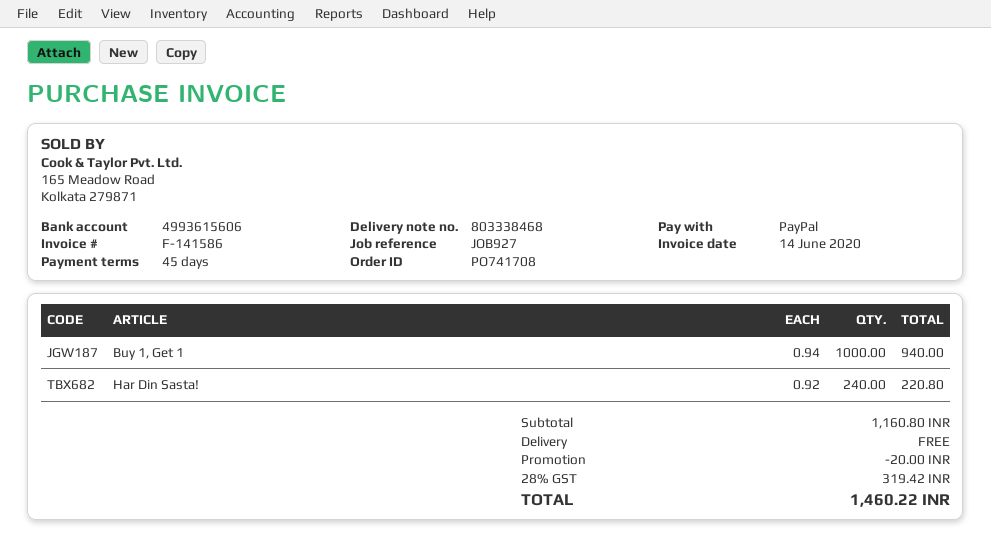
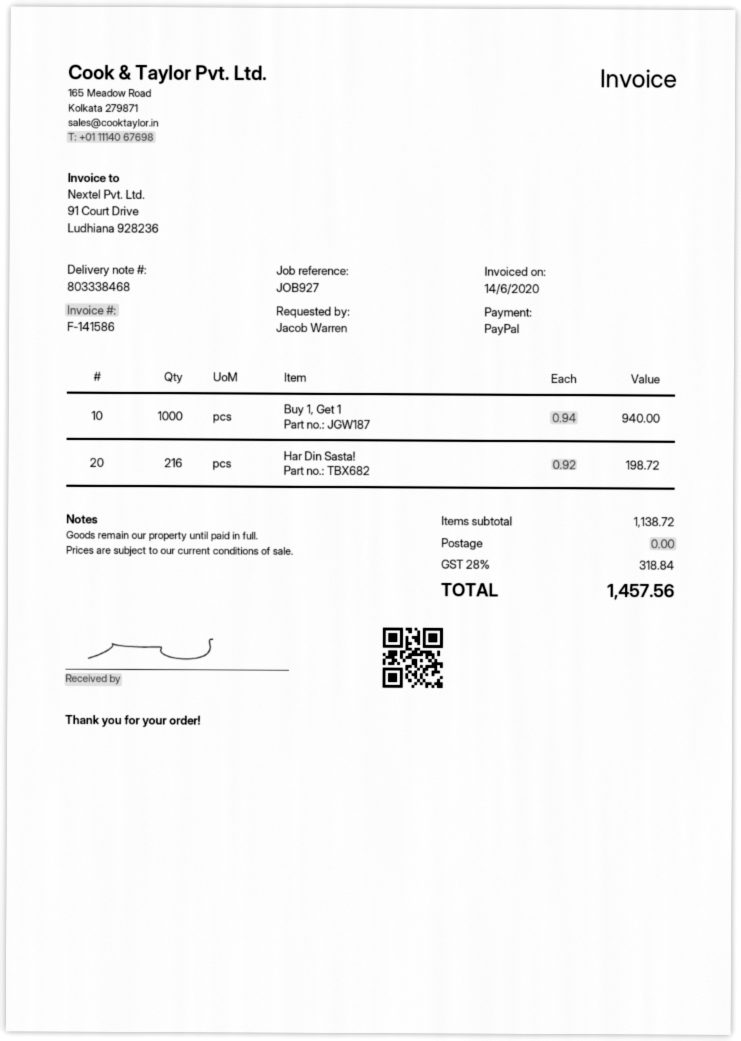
Har Din Sasta!: 240 x 0.92 = 220.80 -> 216 x 0.92 = 198.72
subtotal: 1160.80 -> 1138.72
discount: 20.00 -> none
tax: 28% = 319.42 -> 28% = 318.84
total: 1460.22 -> 1457.56

